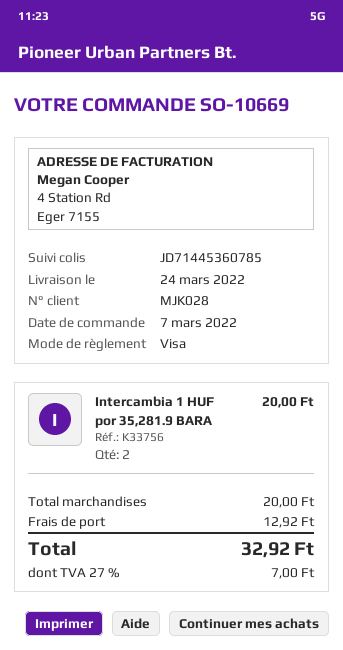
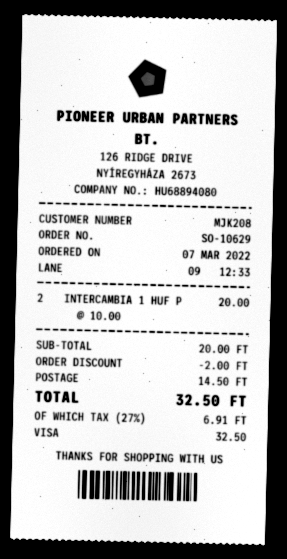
order number: SO-10669 -> SO-10629
customer number: MJK028 -> MJK208
discount: none -> 2.00
shipping: 12.92 -> 14.50
tax: 27% = 7.00 -> 27% = 6.91
total: 32.92 -> 32.50

